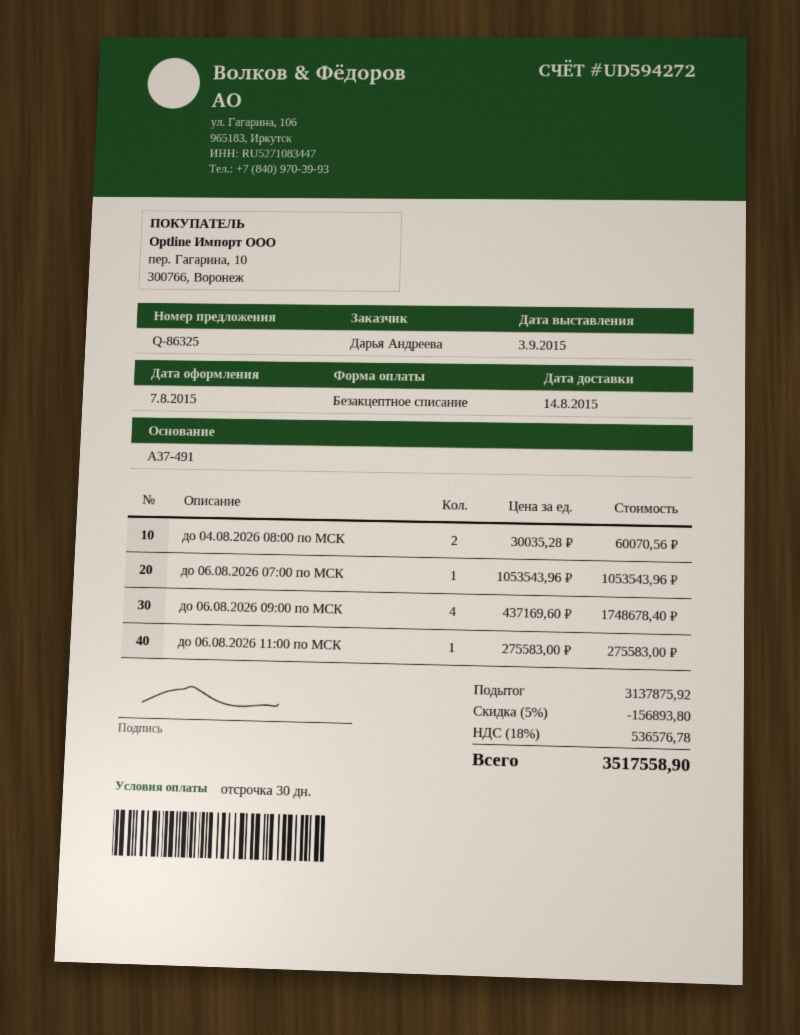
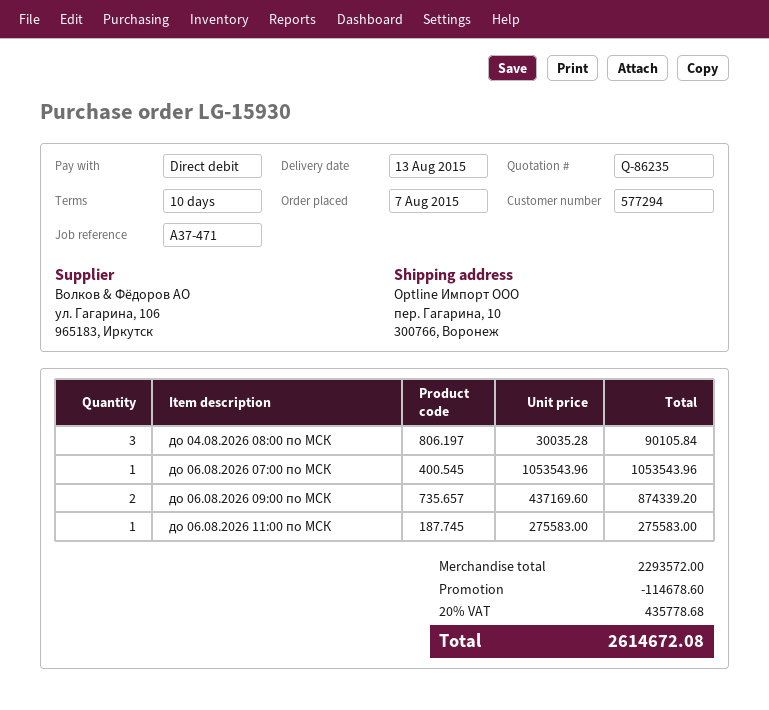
quote number: Q-86325 -> Q-86235
delivery date: 2015-08-14 -> 2015-08-13
payment terms: 30 days -> 10 days
reference: A37-491 -> A37-471
до 04.08.2026 08:00 по МСК: 2 x 30035.28 = 60070.56 -> 3 x 30035.28 = 90105.84
до 06.08.2026 09:00 по МСК: 4 x 437169.60 = 1748678.40 -> 2 x 437169.60 = 874339.20
subtotal: 3137875.92 -> 2293572.00
discount: 156893.80 -> 114678.60
tax: 18% = 536576.78 -> 20% = 435778.68
total: 3517558.90 -> 2614672.08

